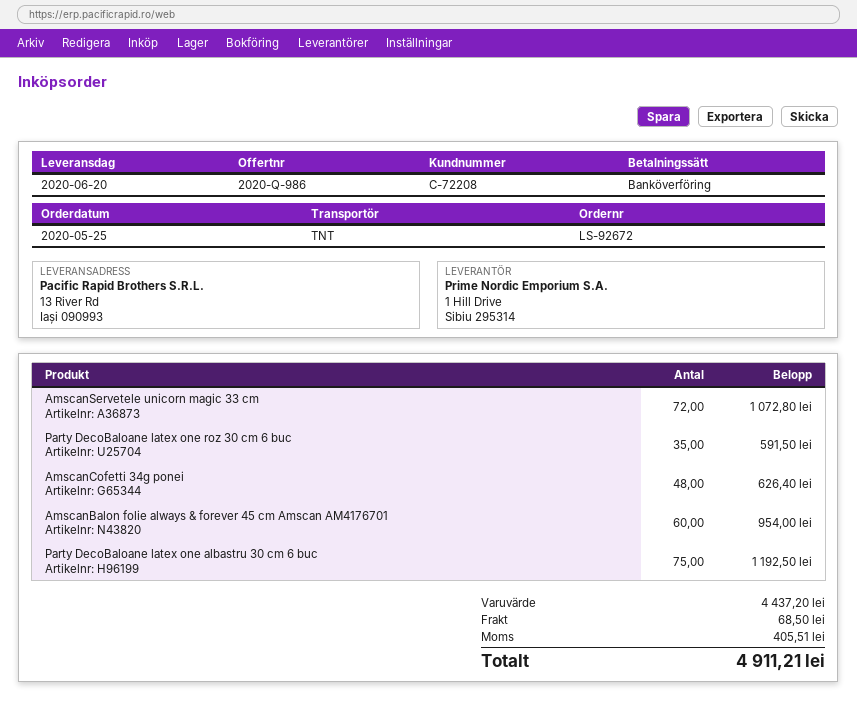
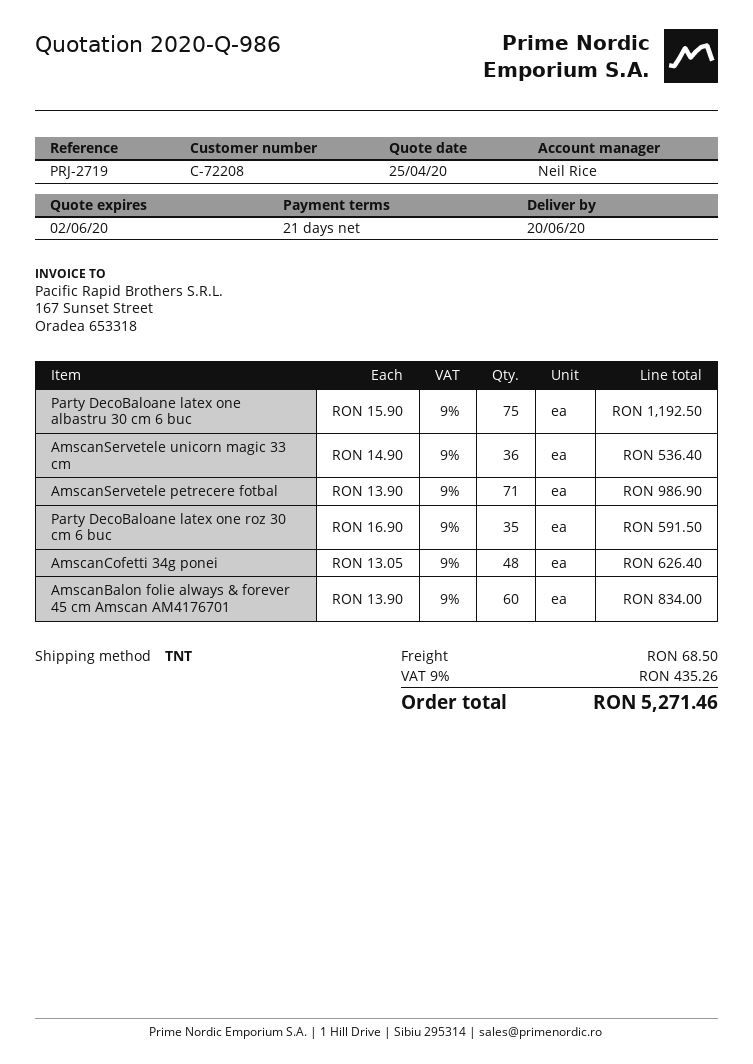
AmscanServetele unicorn magic 33 cm: 72 for 1072.80 -> 36 for 536.40
AmscanBalon folie always & forever 45 cm Amscan AM4176701: 60 for 954.00 -> 60 for 834.00
AmscanServetele petrecere fotbal: none -> 71 for 986.90
tax: 405.51 -> 435.26
total: 4911.21 -> 5271.46

